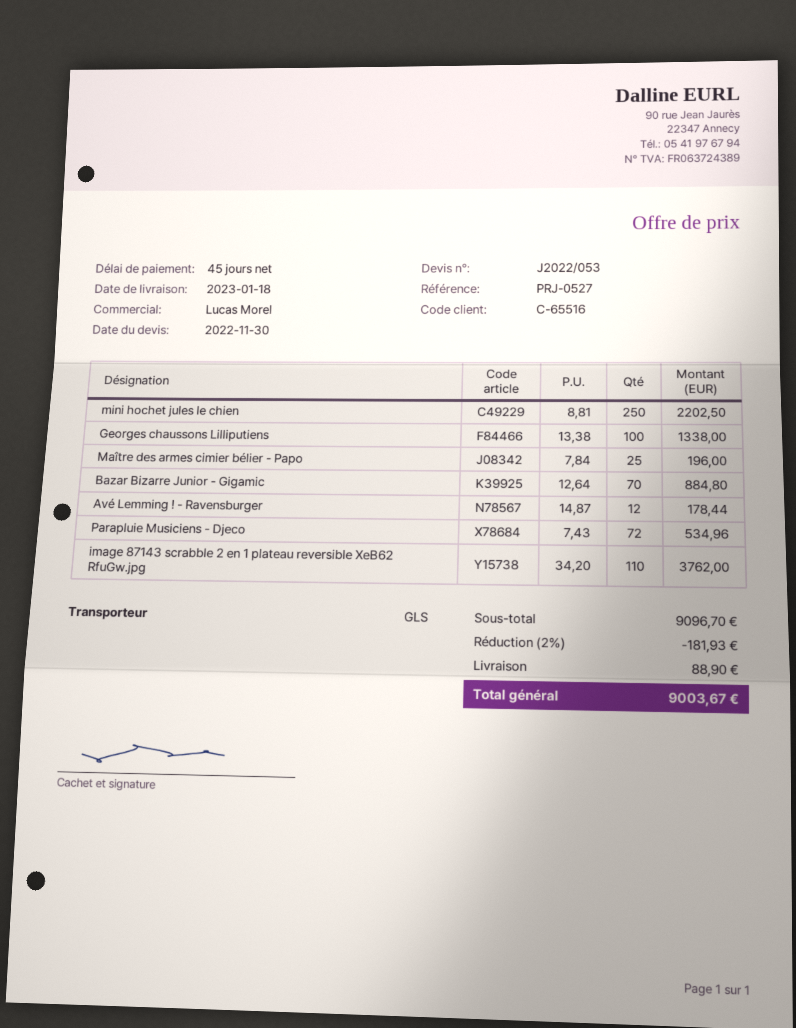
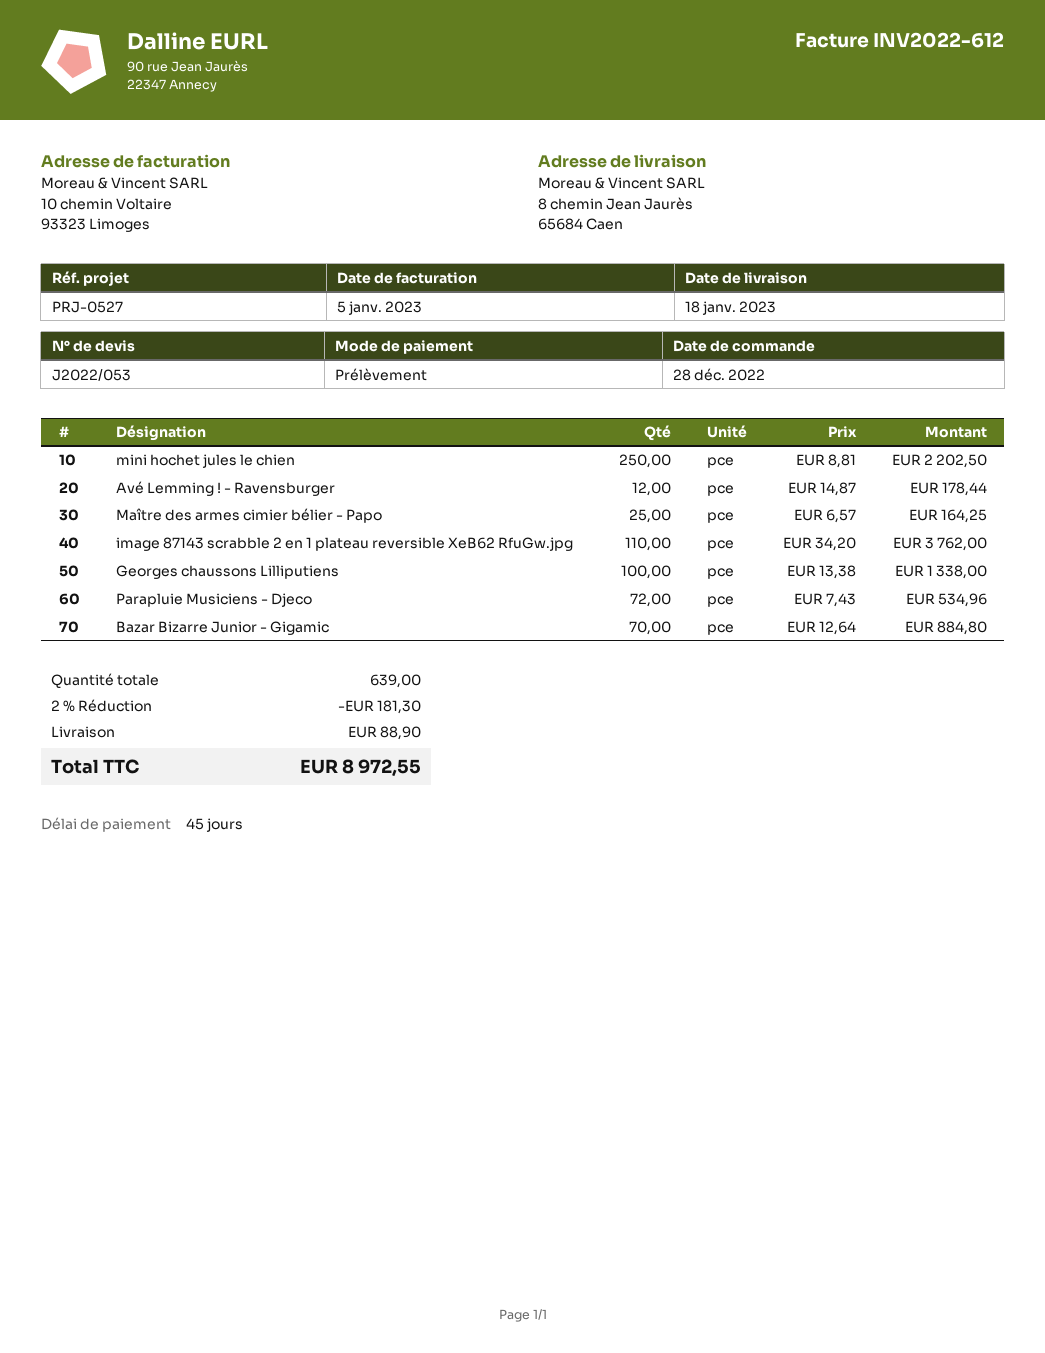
Maître des armes cimier bélier - Papo: 25 x 7.84 = 196.00 -> 25 x 6.57 = 164.25
discount: 2% = 181.93 -> 2% = 181.30
total: 9003.67 -> 8972.55

